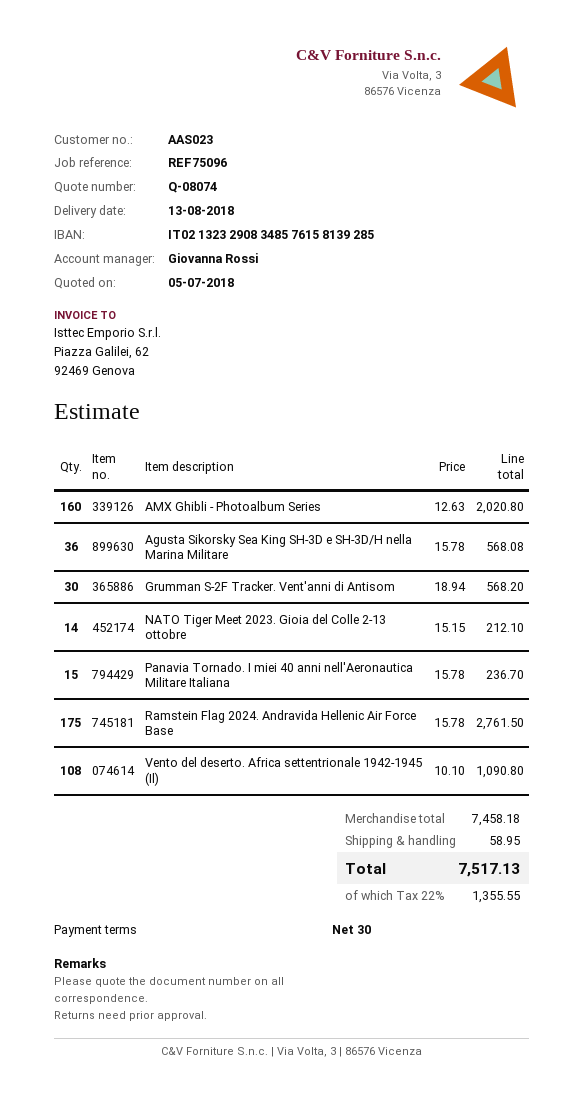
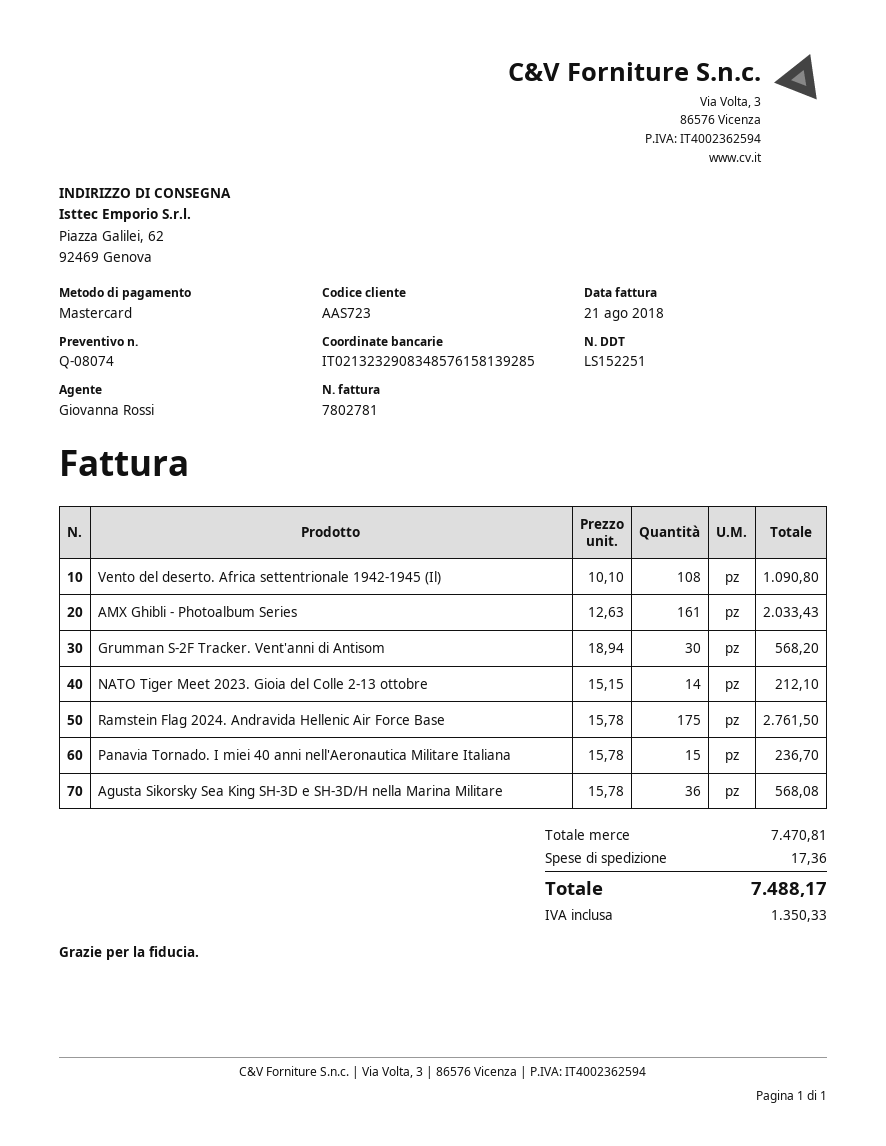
customer number: AAS023 -> AAS723
AMX Ghibli - Photoalbum Series: 160 x 12.63 = 2020.80 -> 161 x 12.63 = 2033.43
subtotal: 7458.18 -> 7470.81
shipping: 58.95 -> 17.36
tax: 1355.55 -> 1350.33
total: 7517.13 -> 7488.17

